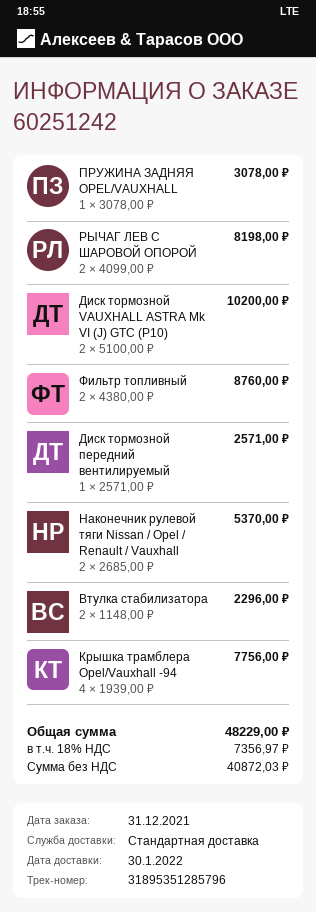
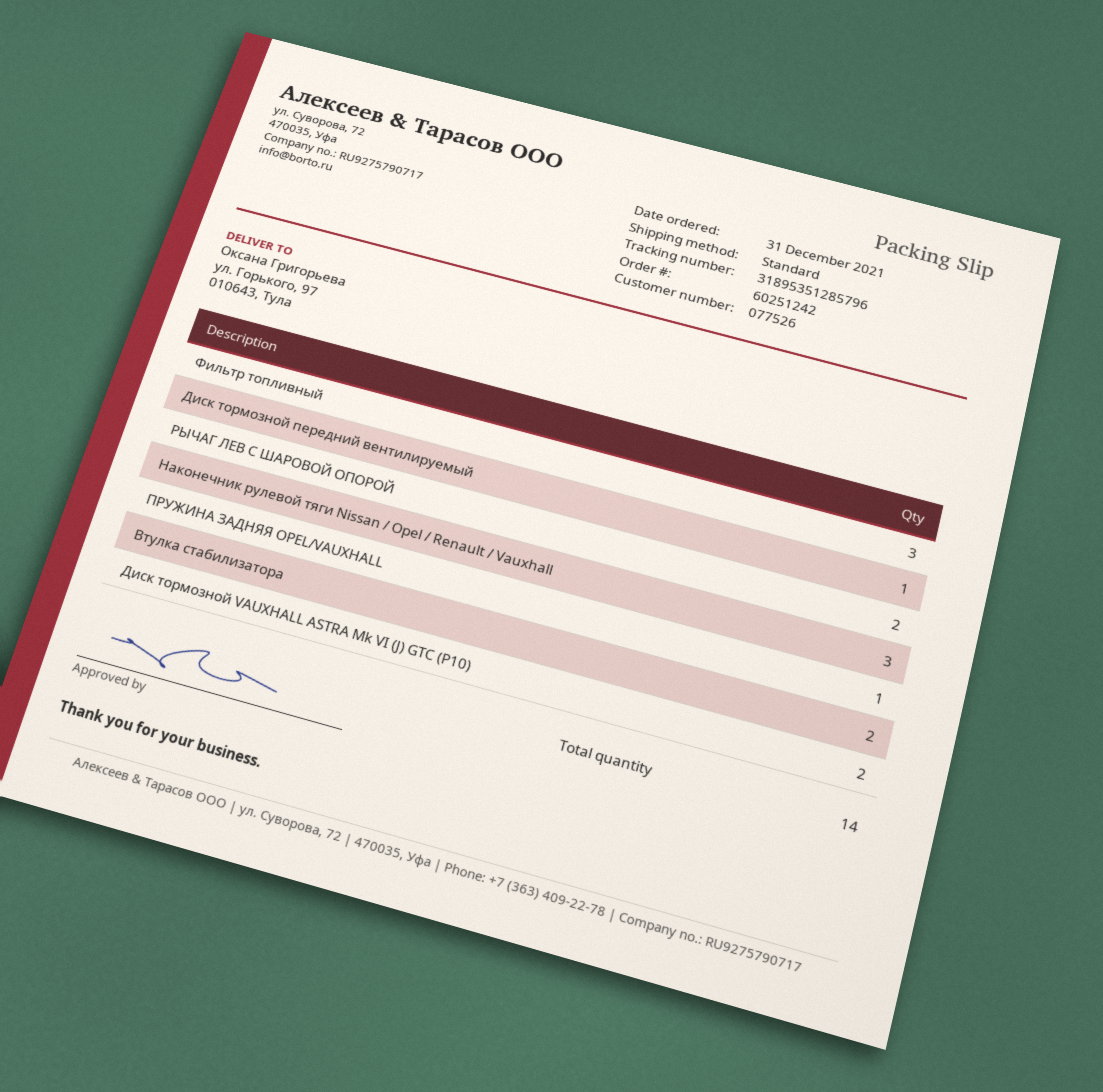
Фильтр топливный: 2 -> 3
Наконечник рулевой тяги Nissan / Opel / Renault / Vauxhall: 2 -> 3
Крышка трамблера Opel/Vauxhall -94: 4 -> none

